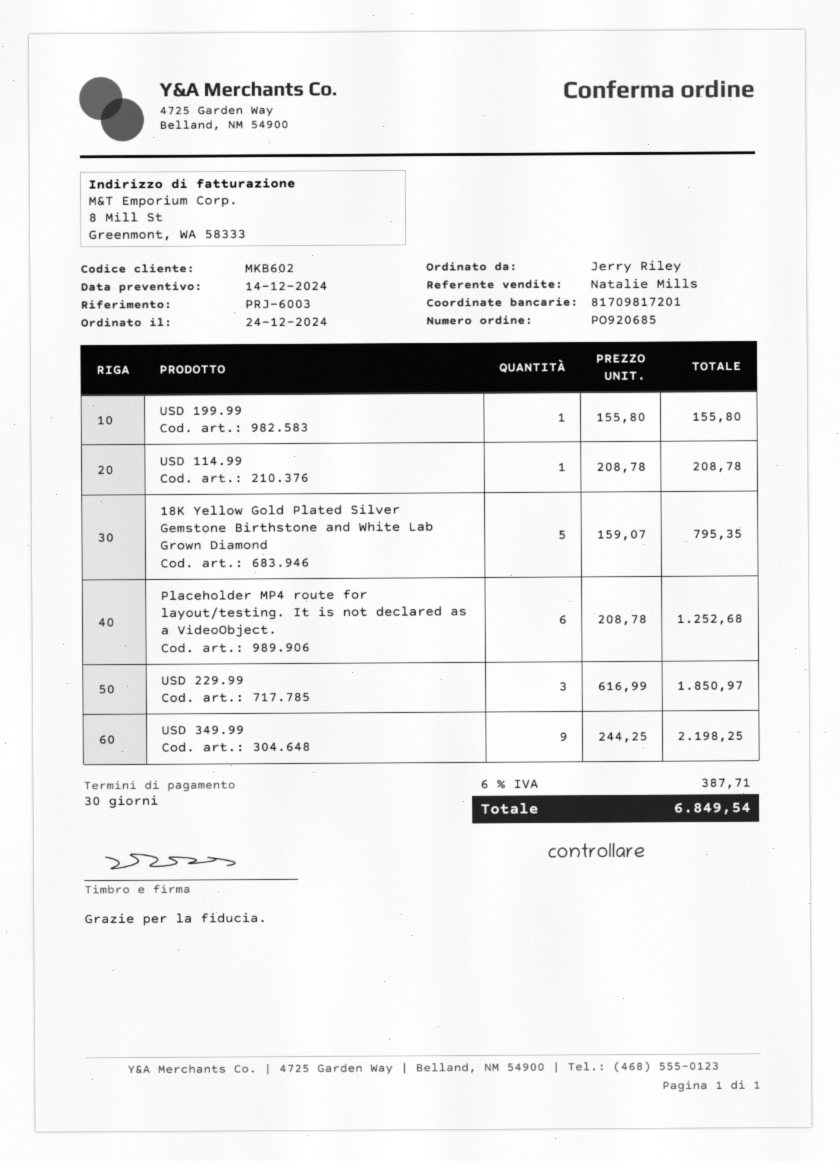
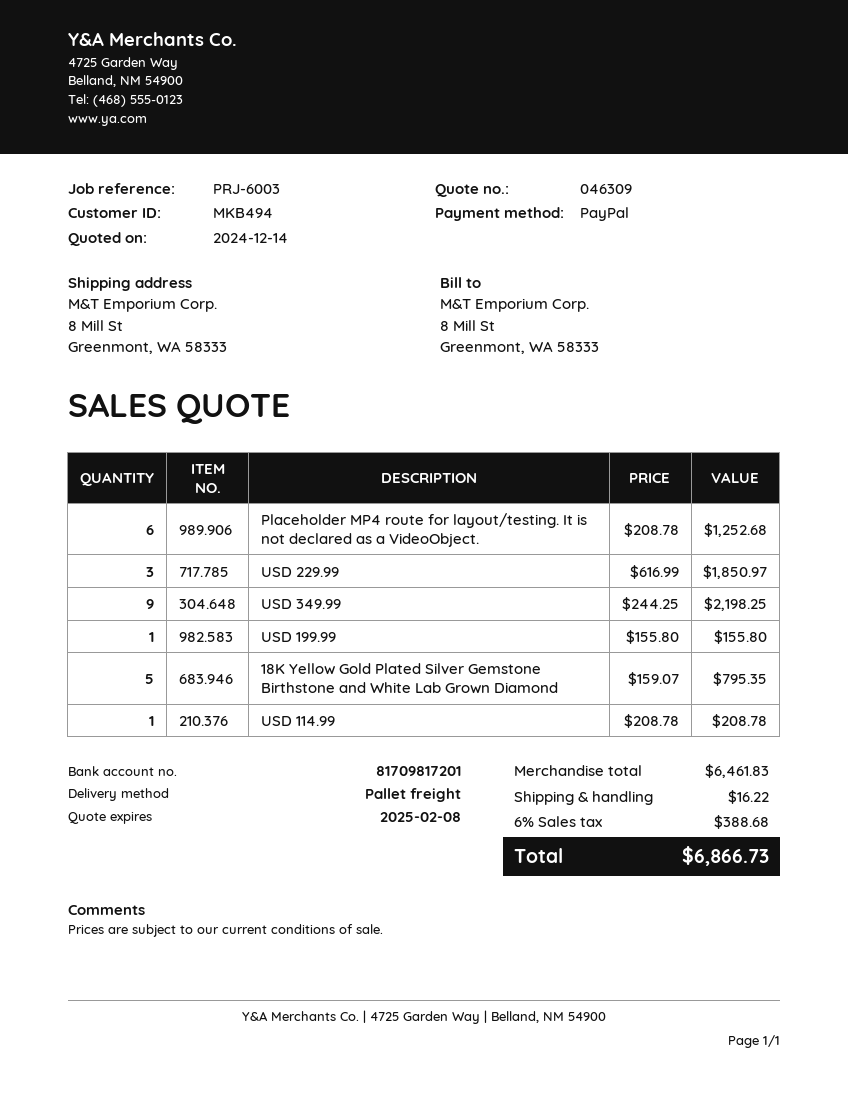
customer number: MKB602 -> MKB494
shipping: none -> 16.22
tax: 6% = 387.71 -> 6% = 388.68
total: 6849.54 -> 6866.73

